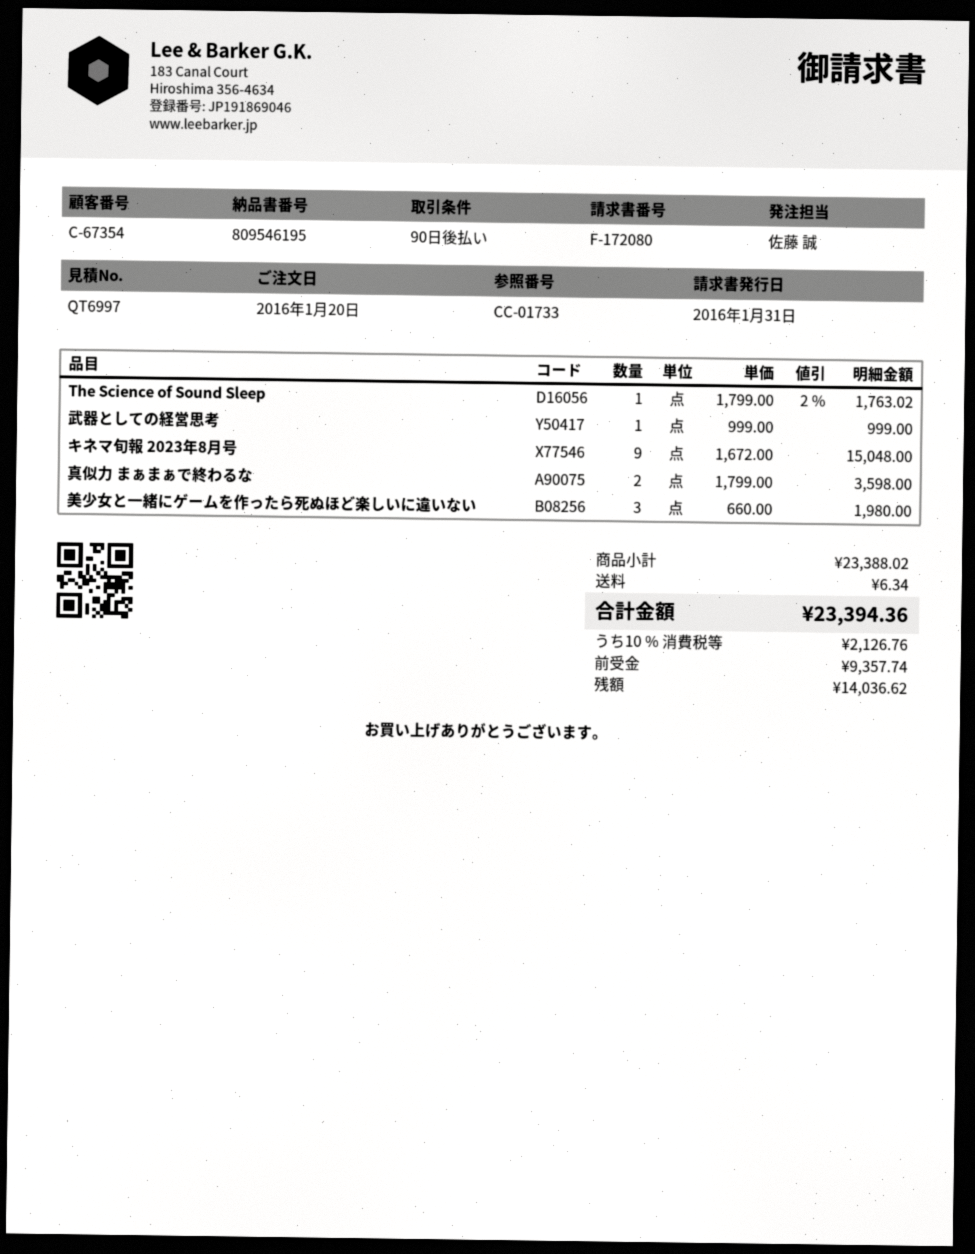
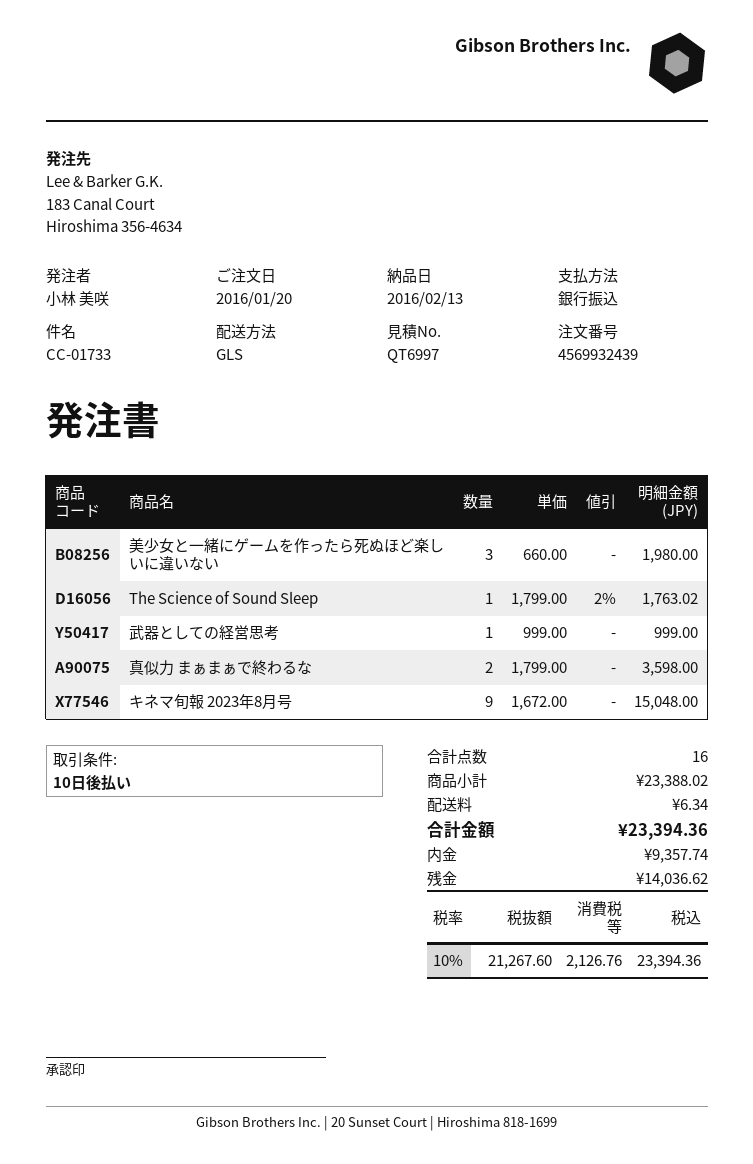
payment terms: 90 days -> 10 days
ordered by: 佐藤 誠 -> 小林 美咲

